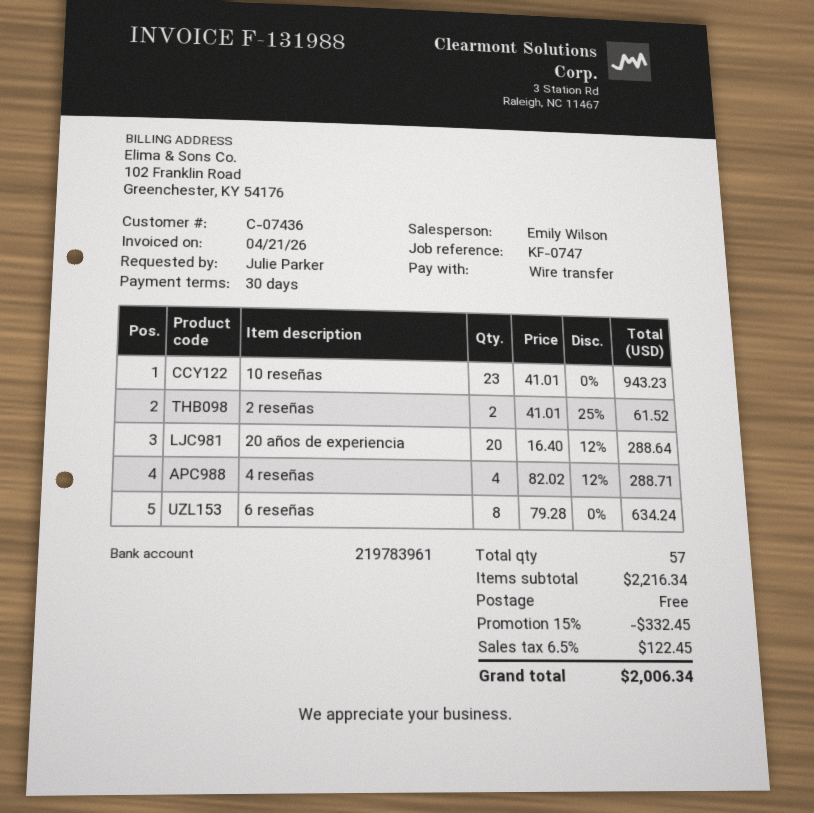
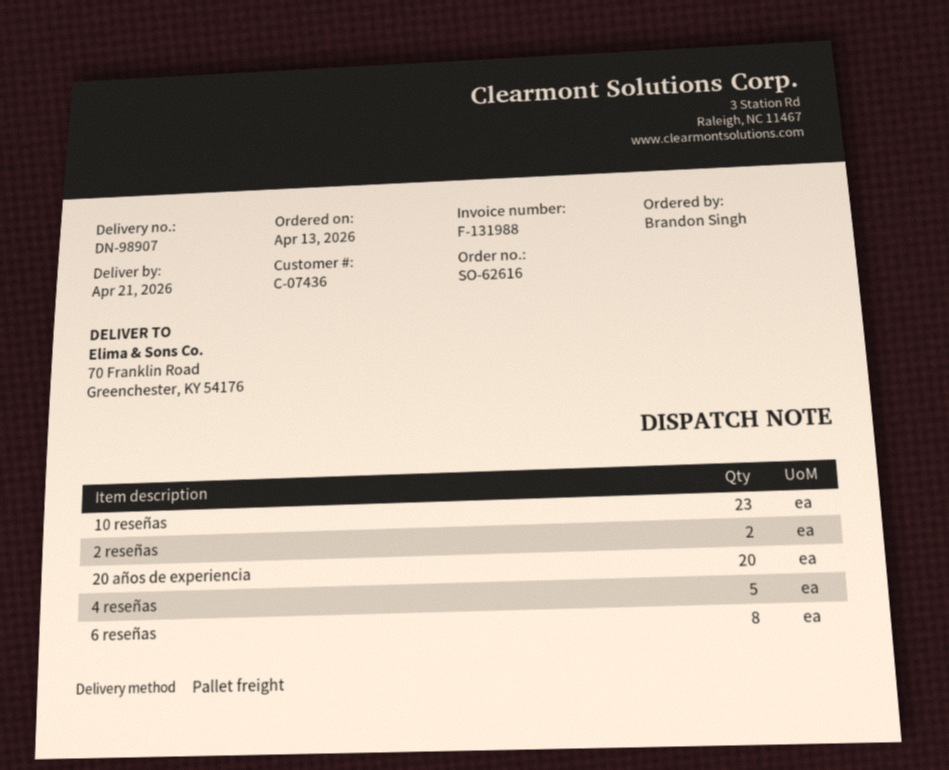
ordered by: Julie Parker -> Brandon Singh
4 reseñas: 4 -> 5

